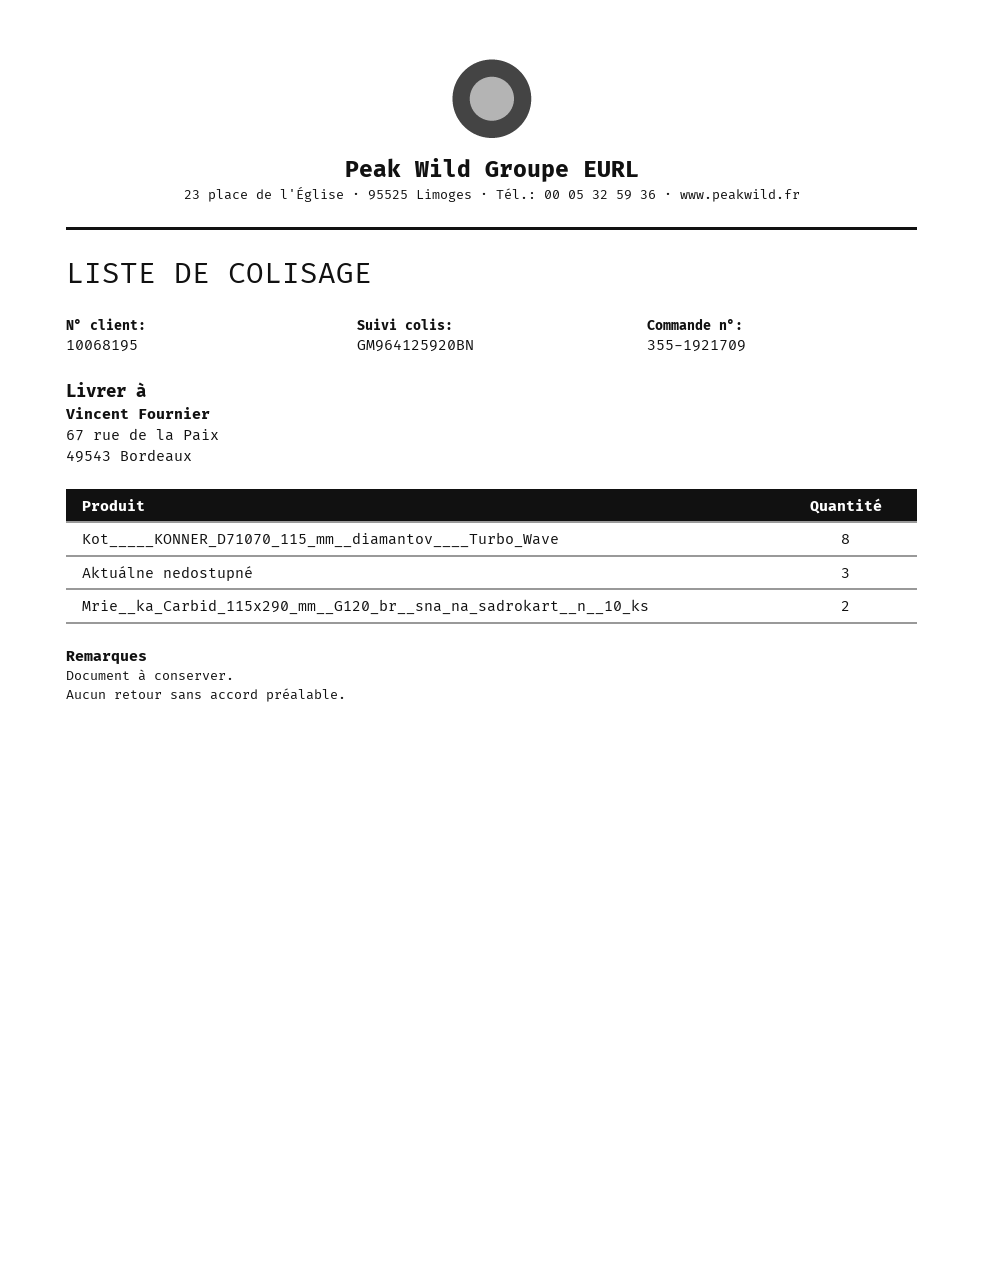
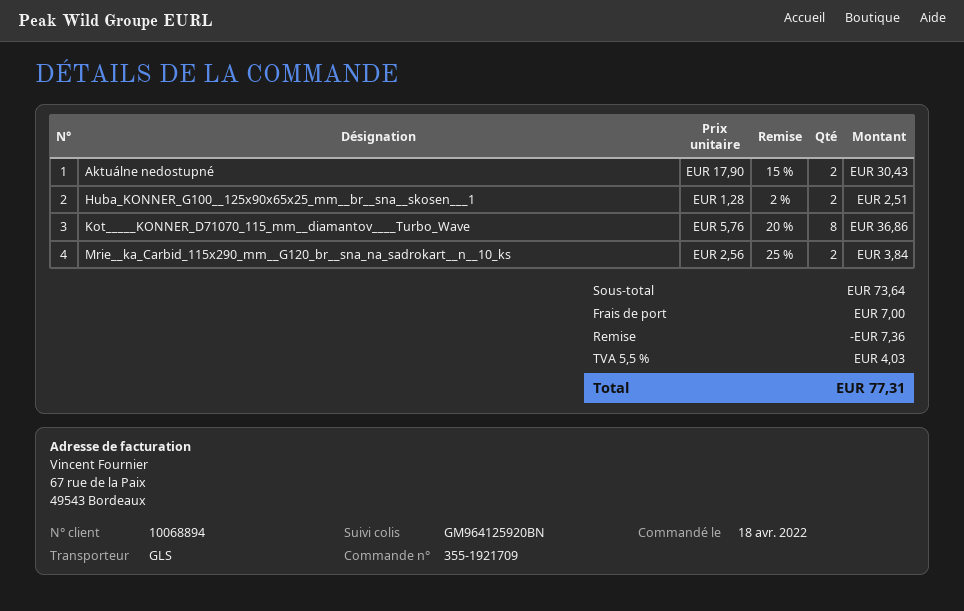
customer number: 10068195 -> 10068894
Aktuálne nedostupné: 3 -> 2
Huba_KONNER_G100__125x90x65x25_mm__br__sna__skosen___1: none -> 2

